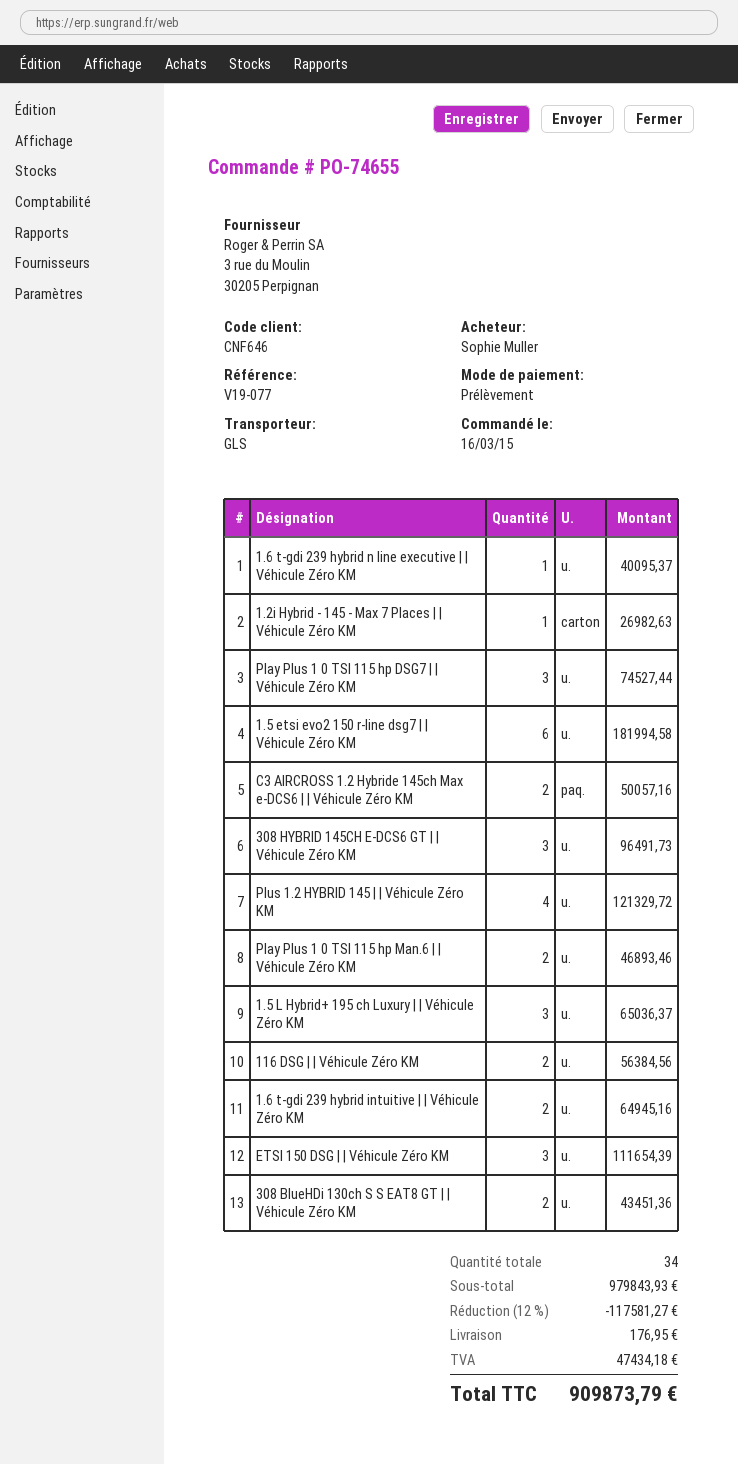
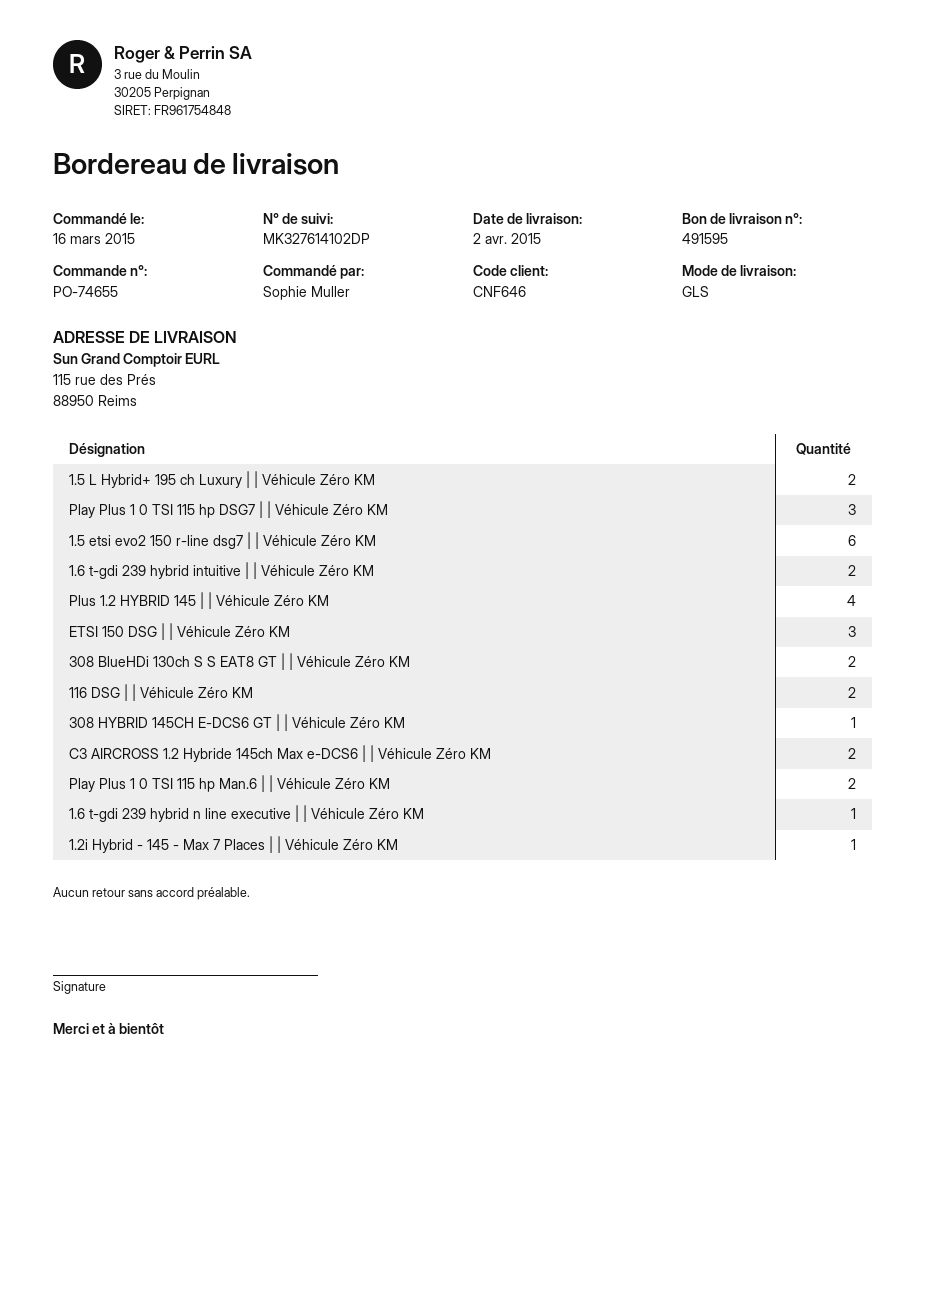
308 HYBRID 145CH E-DCS6 GT | | Véhicule Zéro KM: 3 -> 1
1.5 L Hybrid+ 195 ch Luxury | | Véhicule Zéro KM: 3 -> 2

